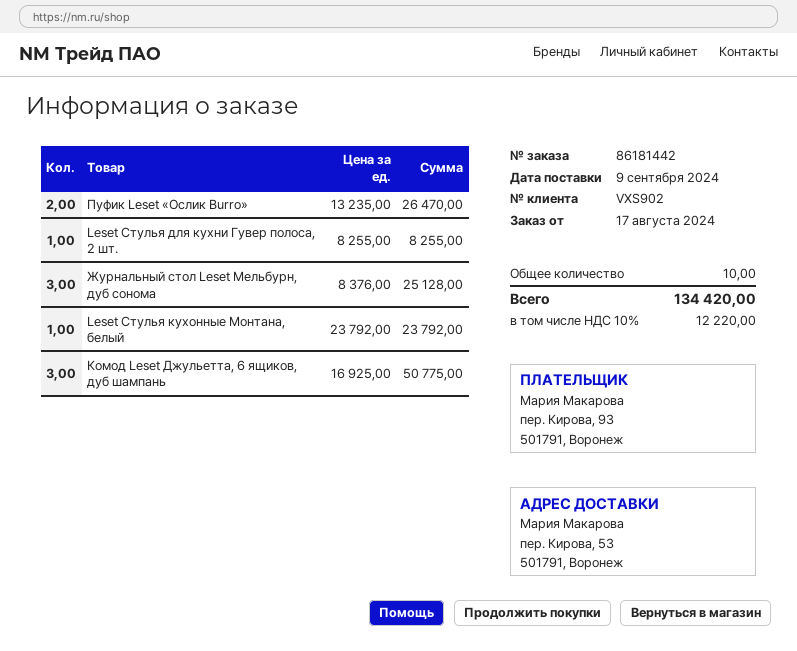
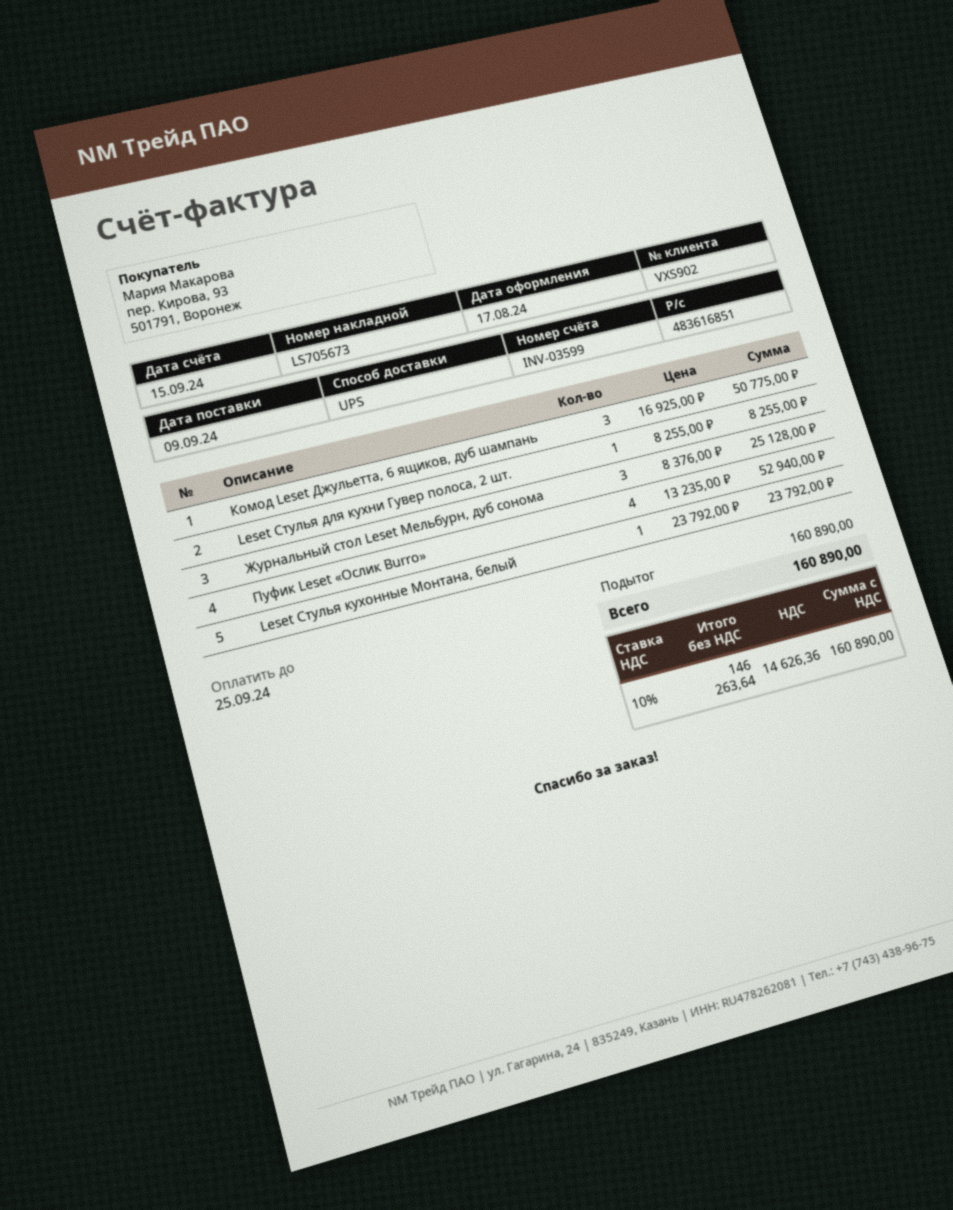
Пуфик Leset «Ослик Burro»: 2 x 13235.00 = 26470.00 -> 4 x 13235.00 = 52940.00
tax: 10% = 12220.00 -> 10% = 14626.36
total: 134420.00 -> 160890.00

